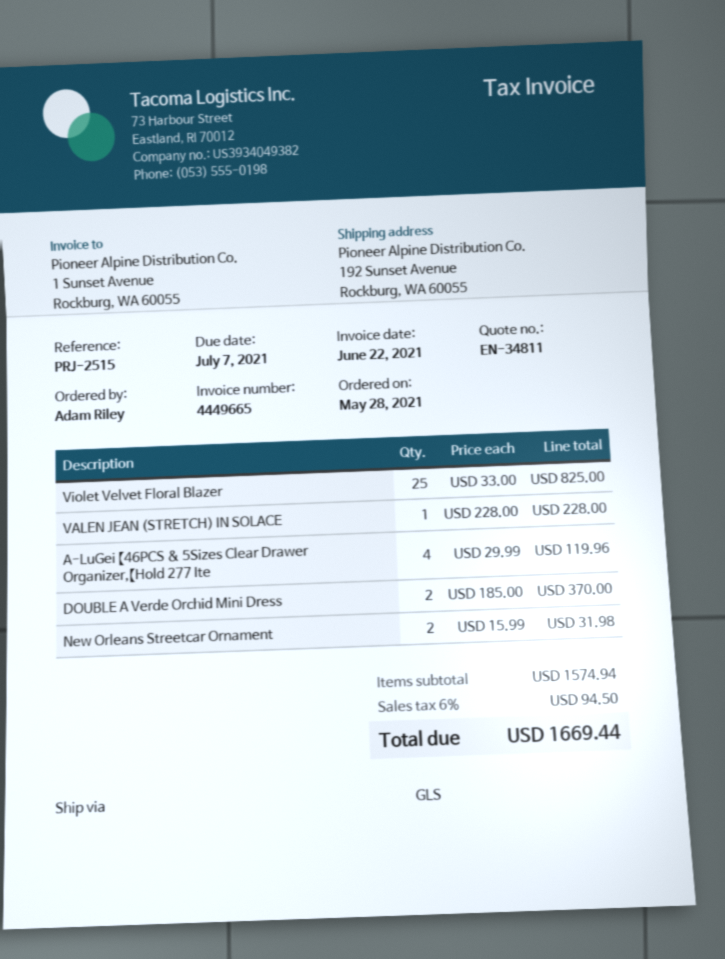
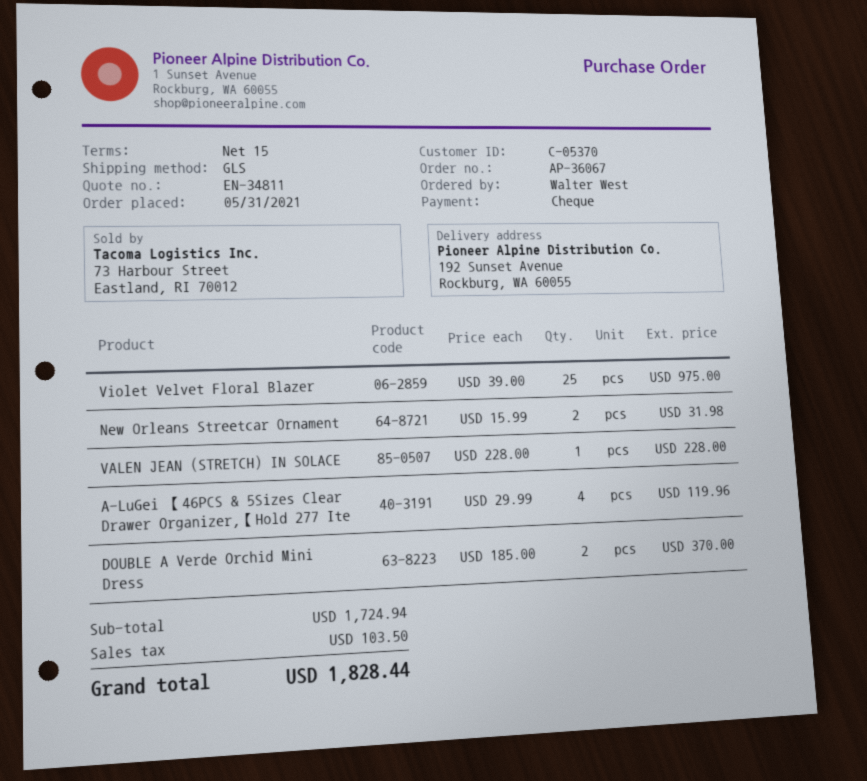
order date: 2021-05-28 -> 2021-05-31
ordered by: Adam Riley -> Walter West
Violet Velvet Floral Blazer: 25 x 33.00 = 825.00 -> 25 x 39.00 = 975.00
subtotal: 1574.94 -> 1724.94
tax: 94.50 -> 103.50
total: 1669.44 -> 1828.44

